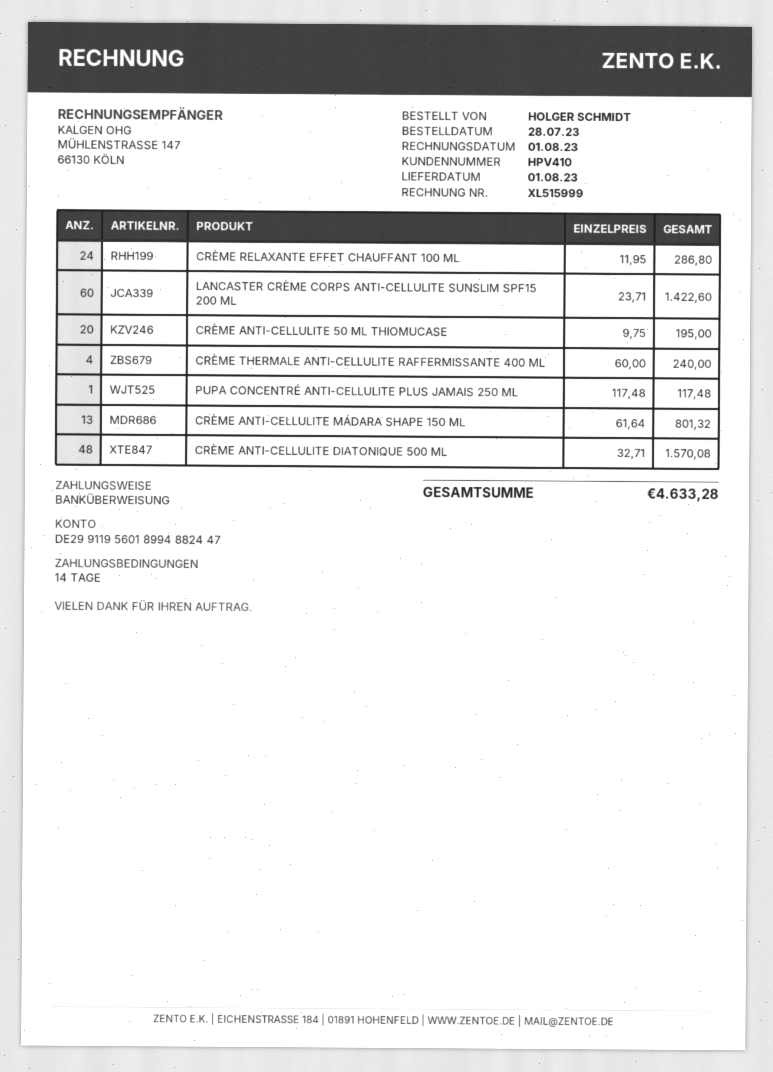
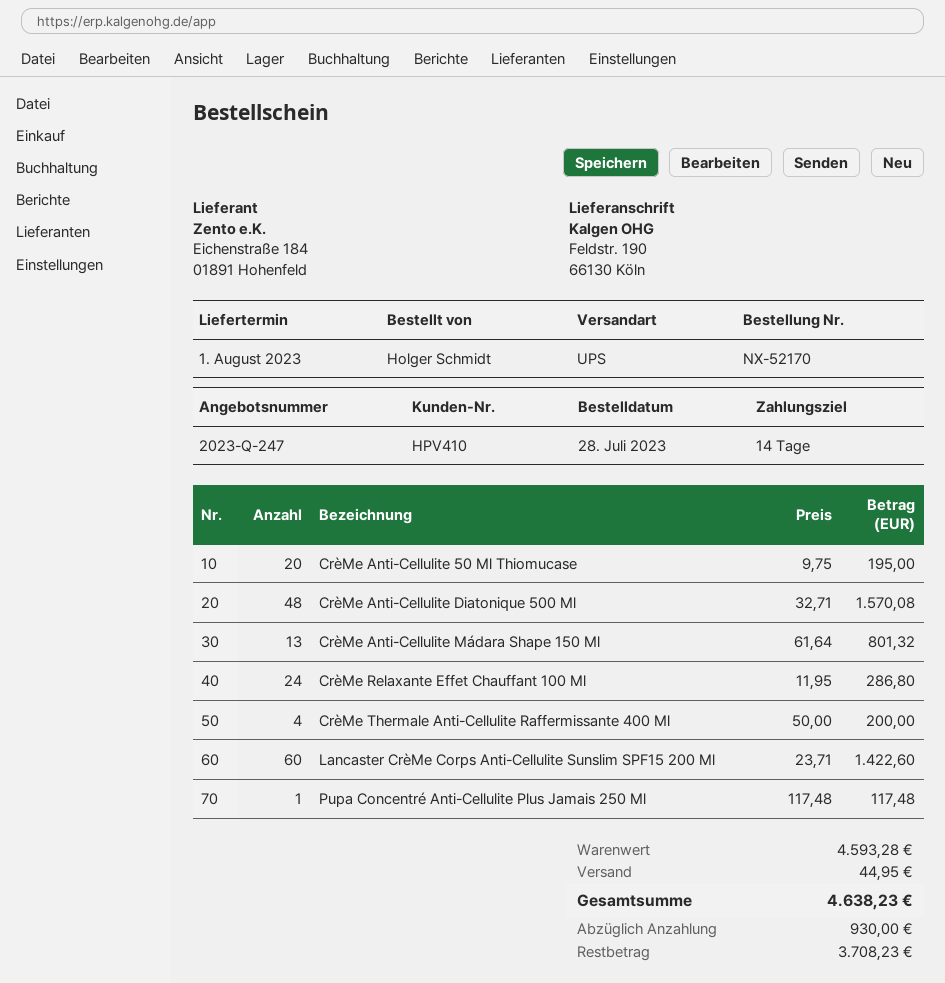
CRÈME THERMALE ANTI-CELLULITE RAFFERMISSANTE 400 ML: 4 x 60.00 = 240.00 -> 4 x 50.00 = 200.00
shipping: none -> 44.95
total: 4633.28 -> 4638.23

